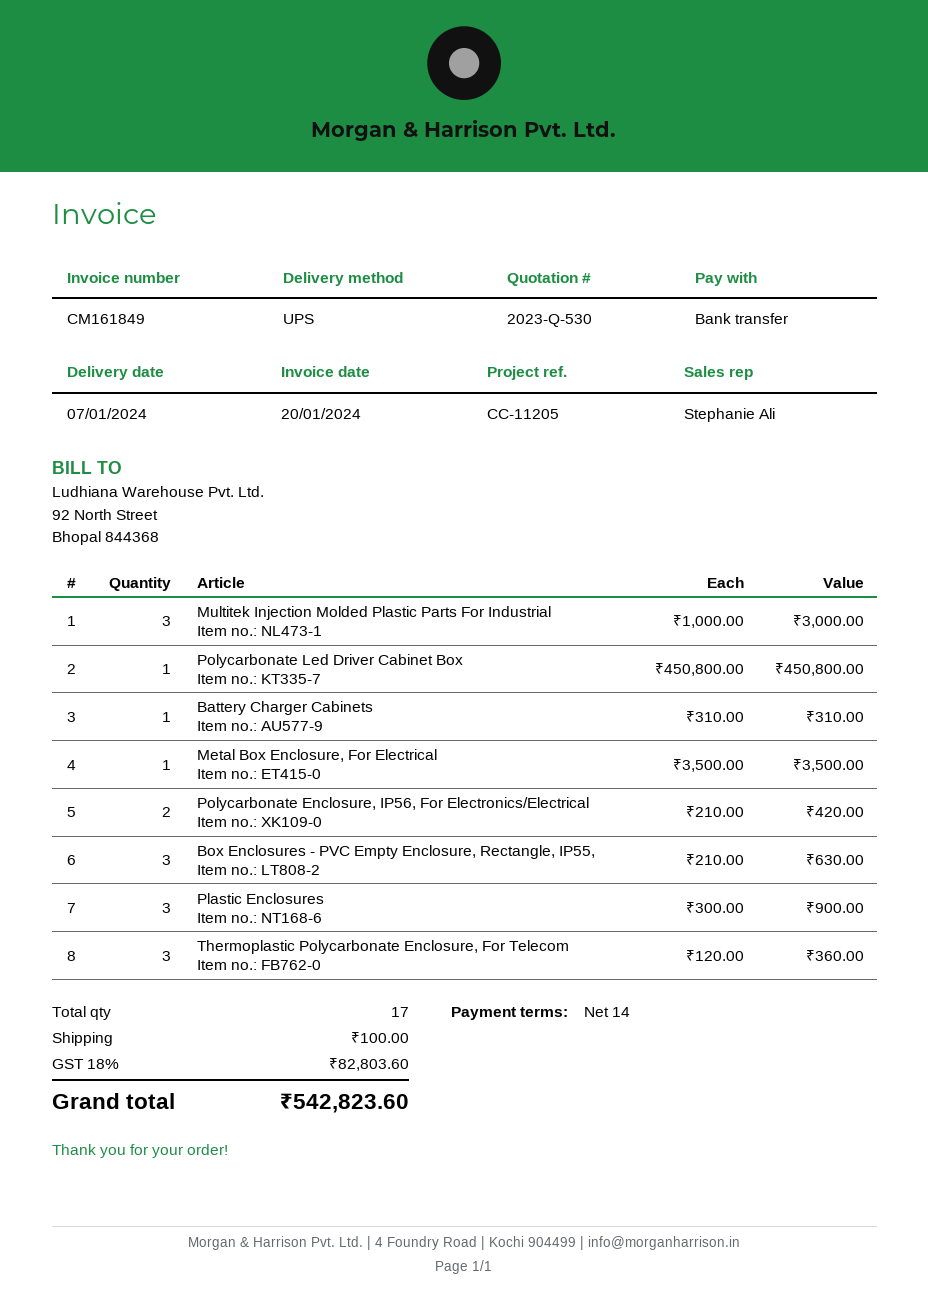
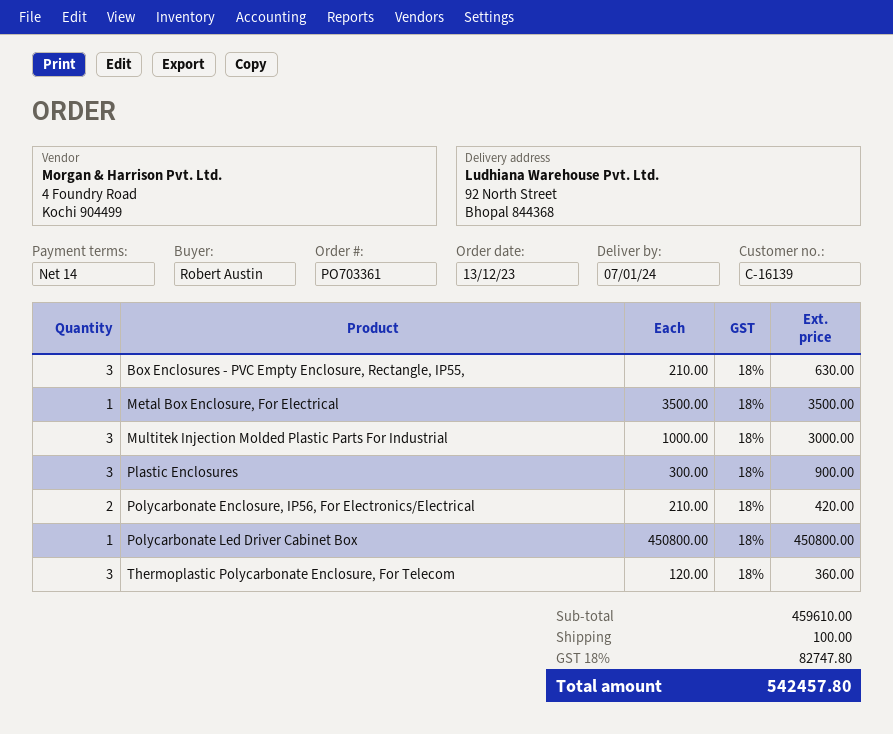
Battery Charger Cabinets: 1 x 310.00 = 310.00 -> none
tax: 18% = 82803.60 -> 18% = 82747.80
total: 542823.60 -> 542457.80

